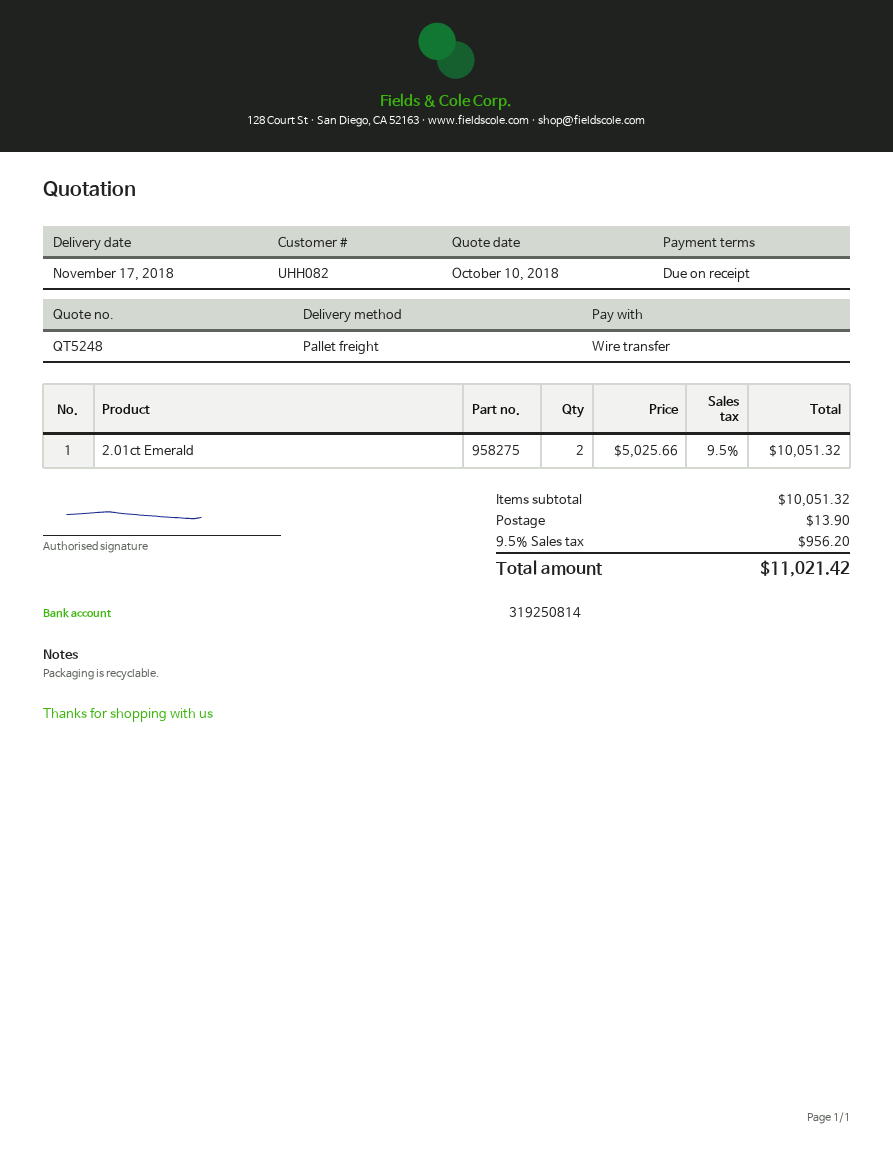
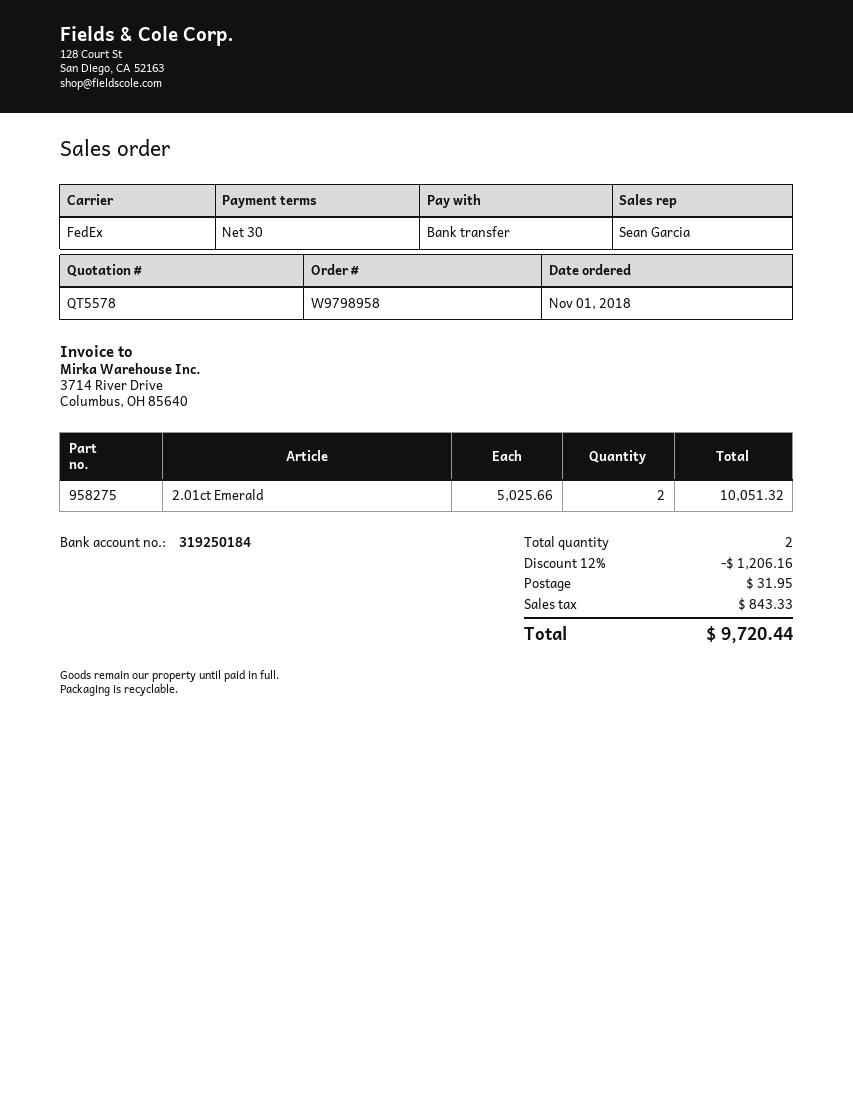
quote number: QT5248 -> QT5578
payment terms: on receipt -> 30 days
bank account: 319250814 -> 319250184
shipping method: pallet freight -> FedEx
discount: none -> 12% = 1206.16
shipping: 13.90 -> 31.95
tax: 956.20 -> 843.33
total: 11021.42 -> 9720.44

